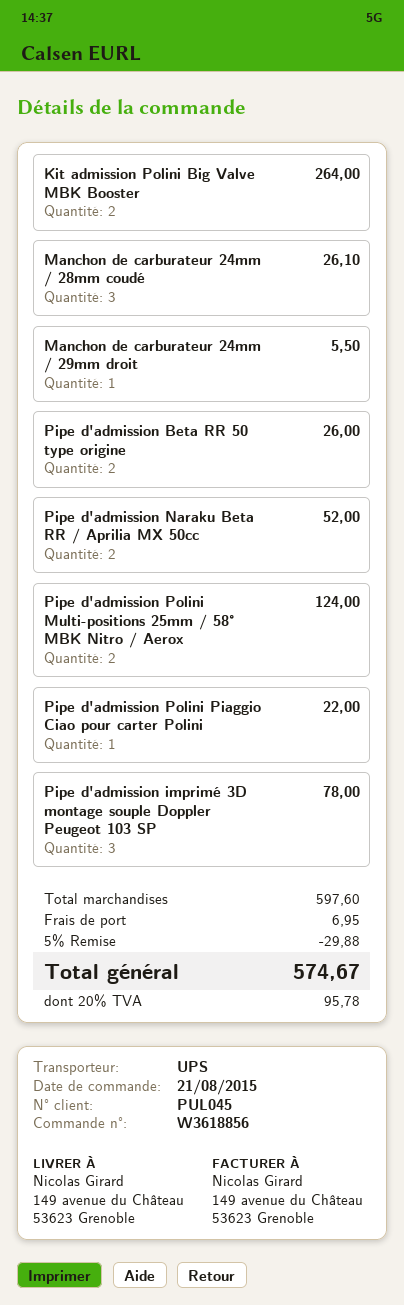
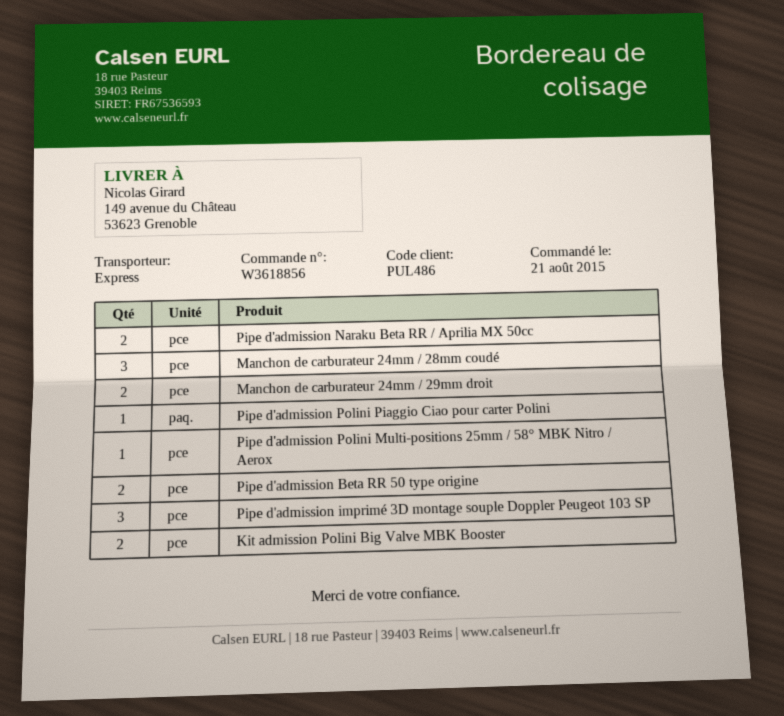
customer number: PUL045 -> PUL486
shipping method: UPS -> express
Manchon de carburateur 24mm / 29mm droit: 1 -> 2
Pipe d'admission Polini Multi-positions 25mm / 58° MBK Nitro / Aerox: 2 -> 1

